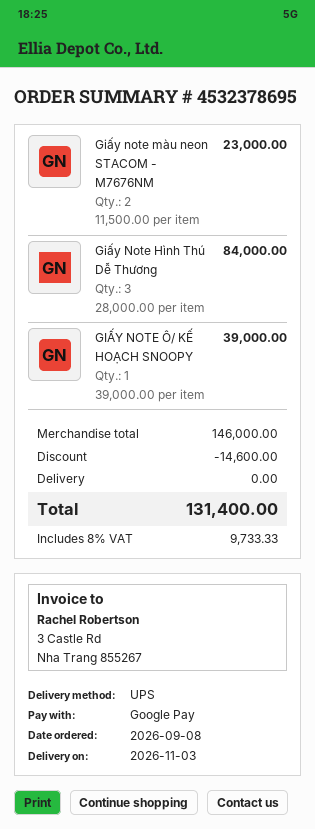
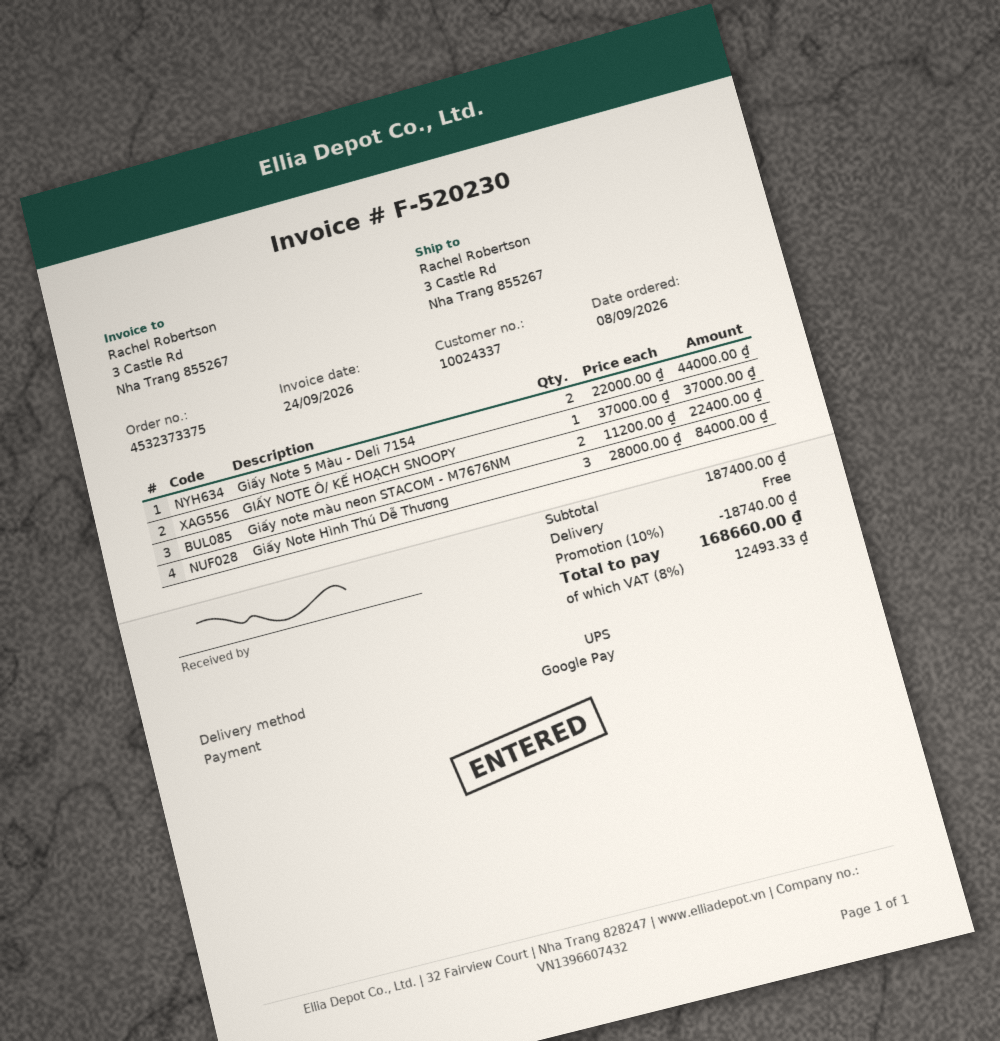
order number: 4532378695 -> 4532373375
Giấy note màu neon STACOM - M7676NM: 2 x 11500.00 = 23000.00 -> 2 x 11200.00 = 22400.00
GIẤY NOTE Ô/ KẾ HOẠCH SNOOPY: 1 x 39000.00 = 39000.00 -> 1 x 37000.00 = 37000.00
Giấy Note 5 Màu - Deli 7154: none -> 2 x 22000.00 = 44000.00
subtotal: 146000.00 -> 187400.00
discount: 14600.00 -> 18740.00
tax: 8% = 9733.33 -> 8% = 12493.33
total: 131400.00 -> 168660.00

